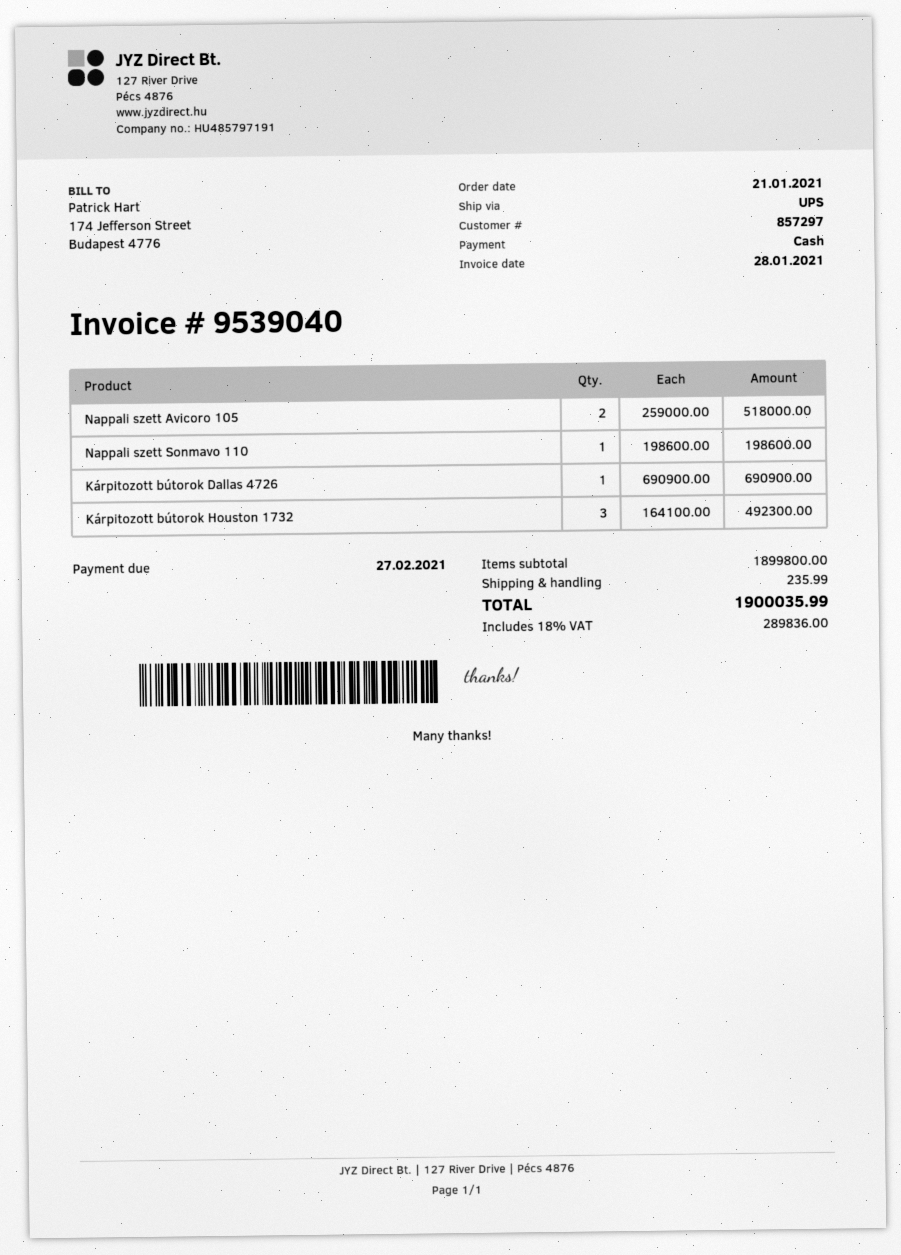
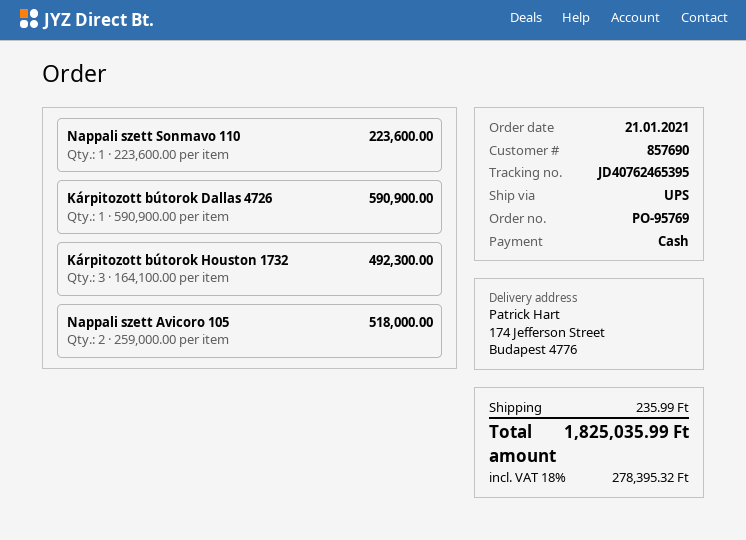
customer number: 857297 -> 857690
Nappali szett Sonmavo 110: 1 x 198600.00 = 198600.00 -> 1 x 223600.00 = 223600.00
Kárpitozott bútorok Dallas 4726: 1 x 690900.00 = 690900.00 -> 1 x 590900.00 = 590900.00
tax: 18% = 289836.00 -> 18% = 278395.32
total: 1900035.99 -> 1825035.99

